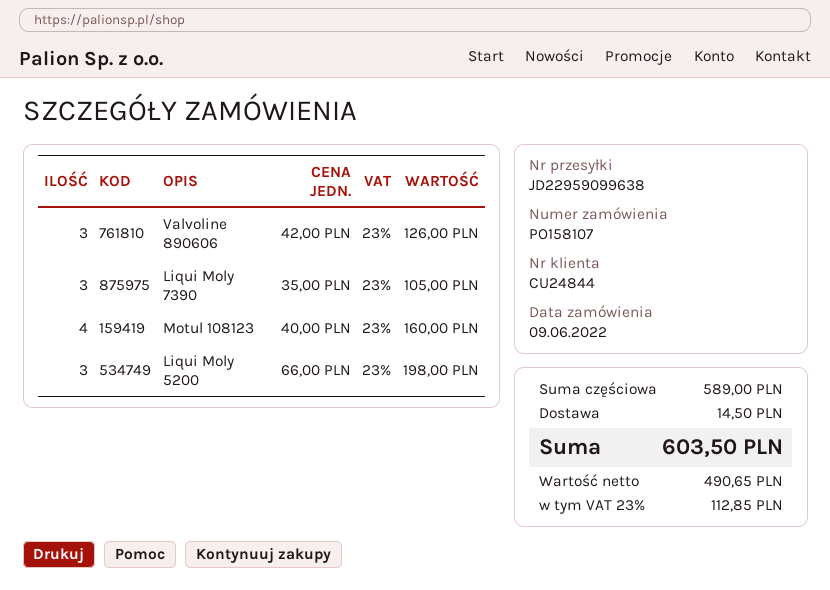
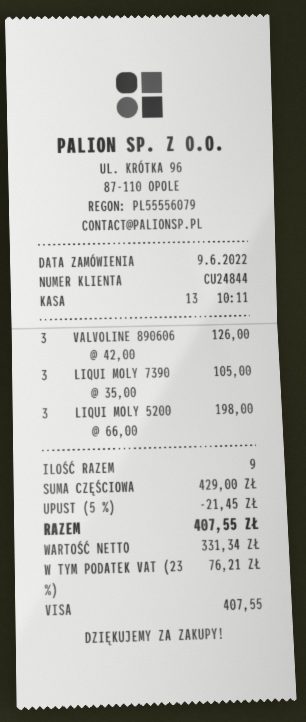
Motul 108123: 4 x 40.00 = 160.00 -> none
subtotal: 589.00 -> 429.00
discount: none -> 5% = 21.45
shipping: 14.50 -> none
net: 490.65 -> 331.34
tax: 23% = 112.85 -> 23% = 76.21
total: 603.50 -> 407.55

